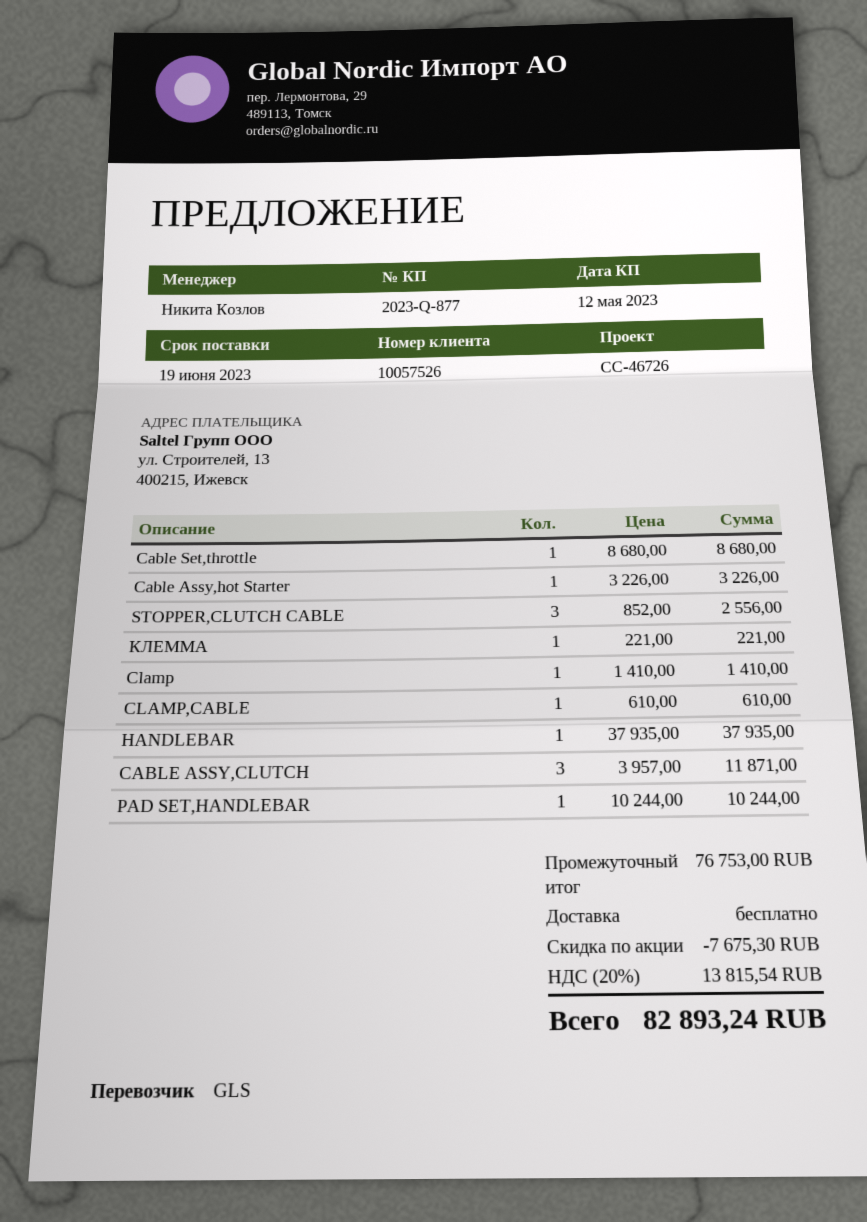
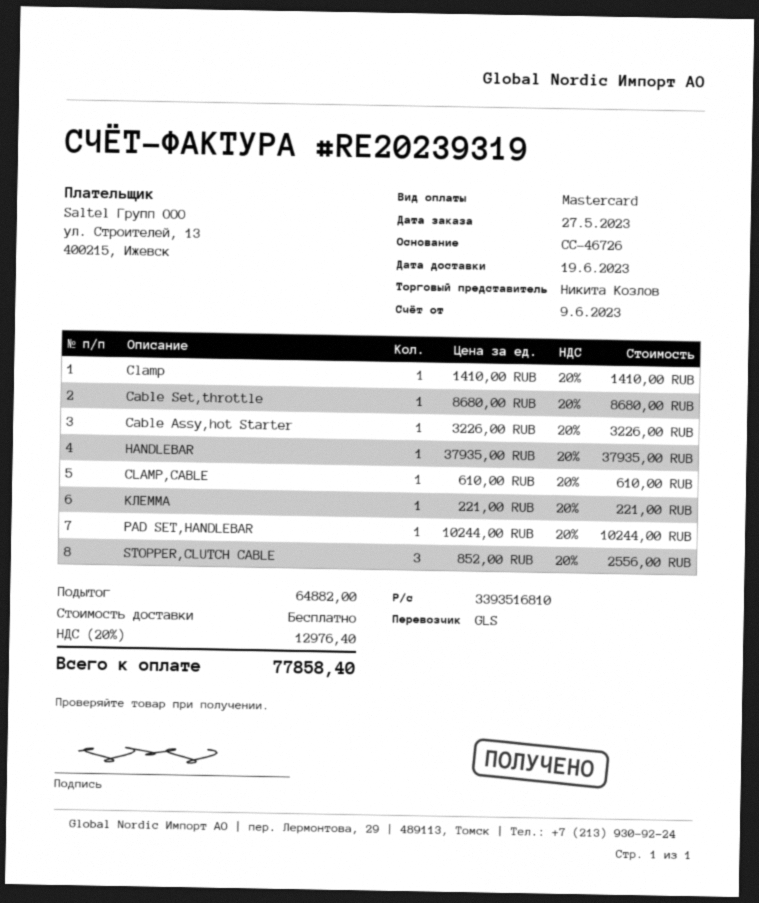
CABLE ASSY,CLUTCH: 3 x 3957.00 = 11871.00 -> none
subtotal: 76753.00 -> 64882.00
discount: 7675.30 -> none
tax: 20% = 13815.54 -> 20% = 12976.40
total: 82893.24 -> 77858.40

